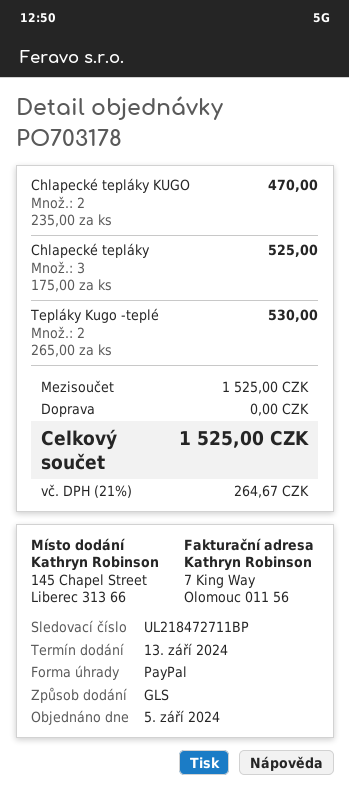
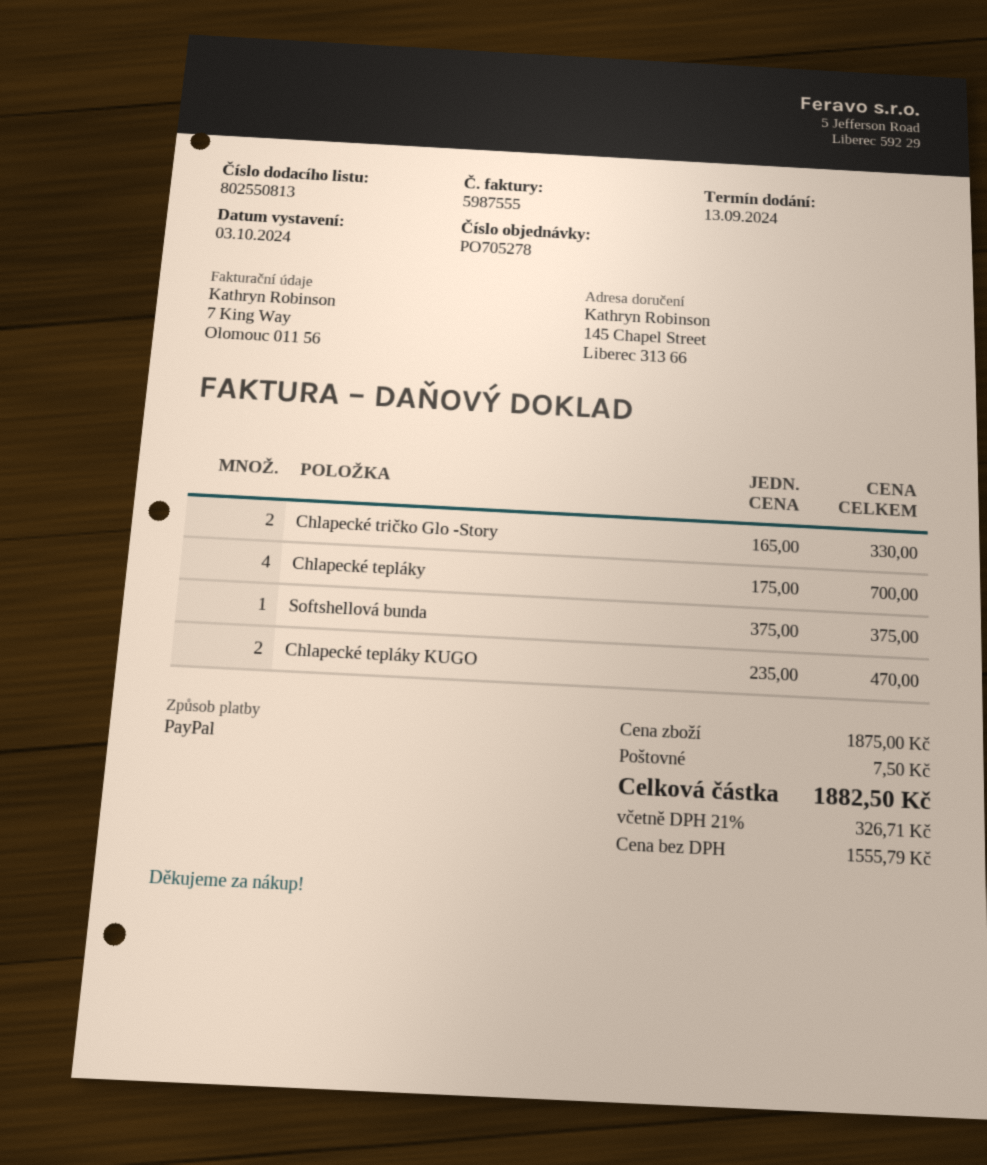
order number: PO703178 -> PO705278
Chlapecké tepláky: 3 x 175.00 = 525.00 -> 4 x 175.00 = 700.00
Tepláky Kugo -teplé: 2 x 265.00 = 530.00 -> none
Chlapecké tričko Glo -Story: none -> 2 x 165.00 = 330.00
Softshellová bunda: none -> 1 x 375.00 = 375.00
subtotal: 1525.00 -> 1875.00
shipping: 0.00 -> 7.50
tax: 21% = 264.67 -> 21% = 326.71
total: 1525.00 -> 1882.50

